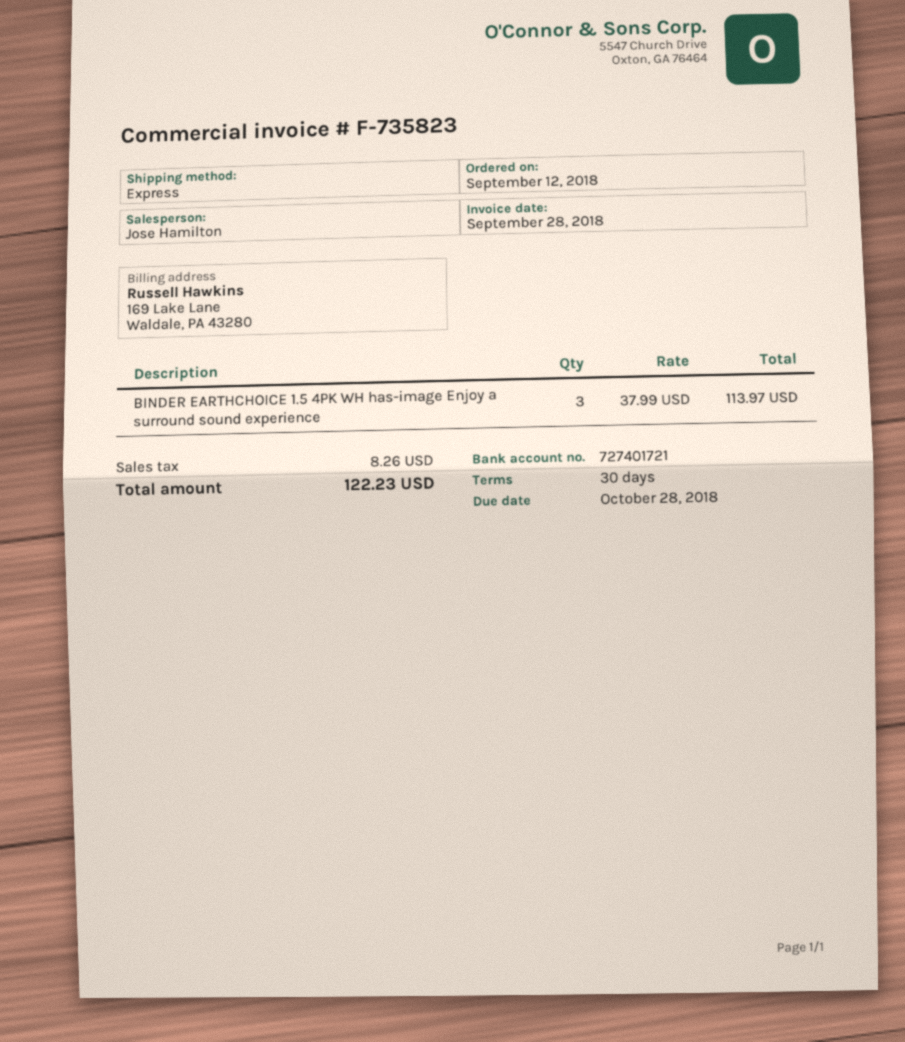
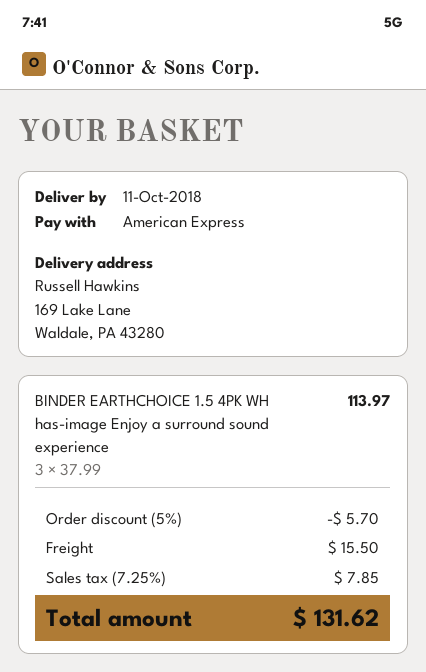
discount: none -> 5% = 5.70
shipping: none -> 15.50
tax: 8.26 -> 7.85
total: 122.23 -> 131.62

